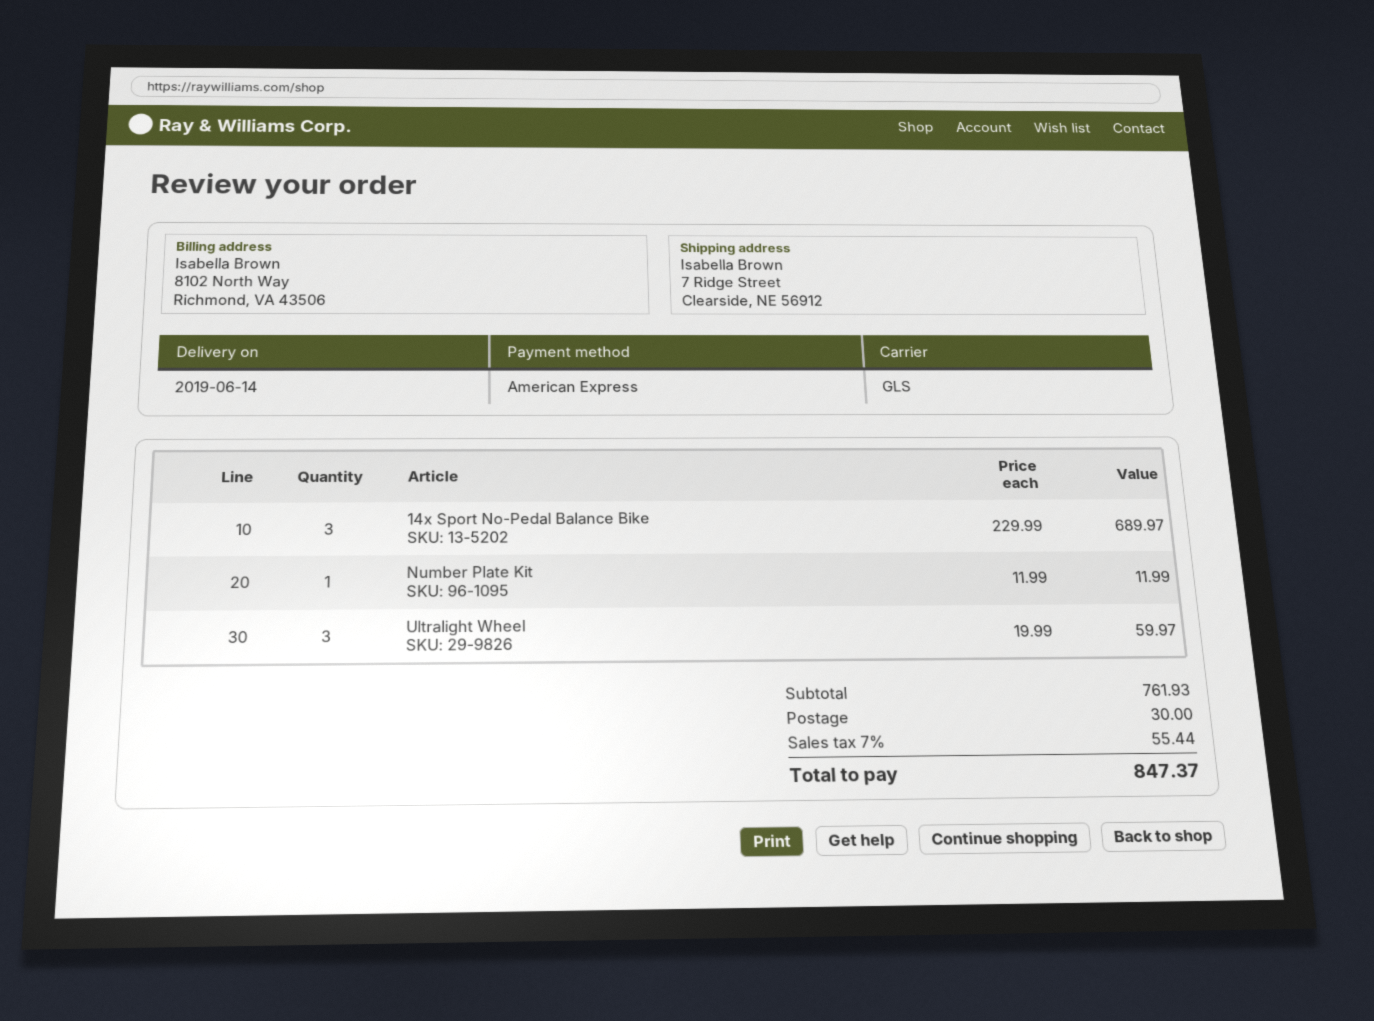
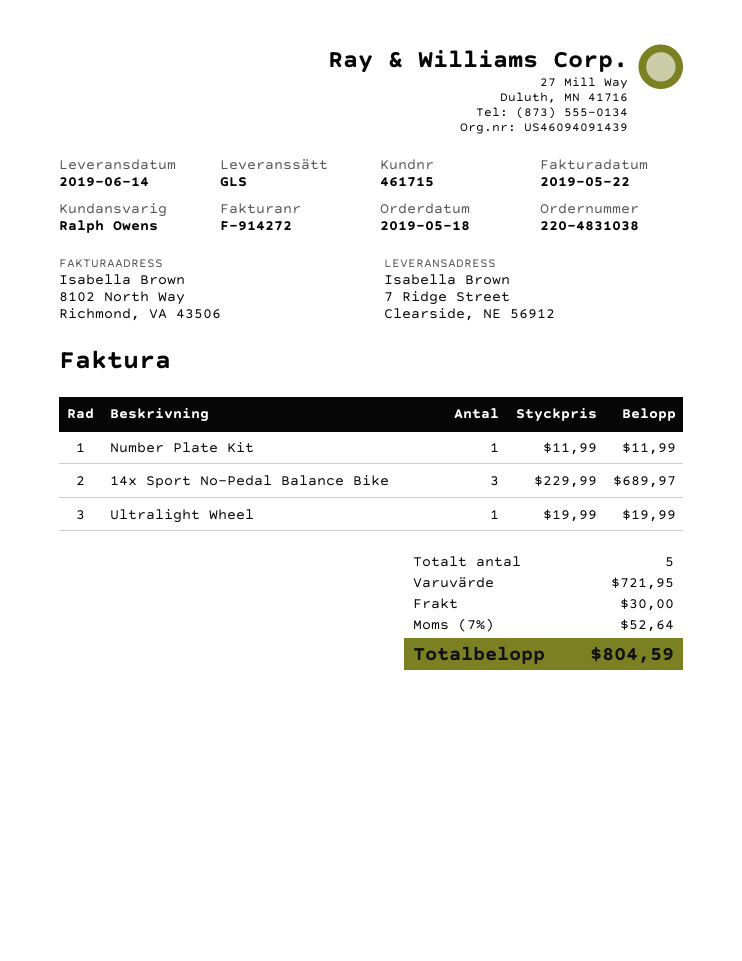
Ultralight Wheel: 3 x 19.99 = 59.97 -> 1 x 19.99 = 19.99
subtotal: 761.93 -> 721.95
tax: 7% = 55.44 -> 7% = 52.64
total: 847.37 -> 804.59

